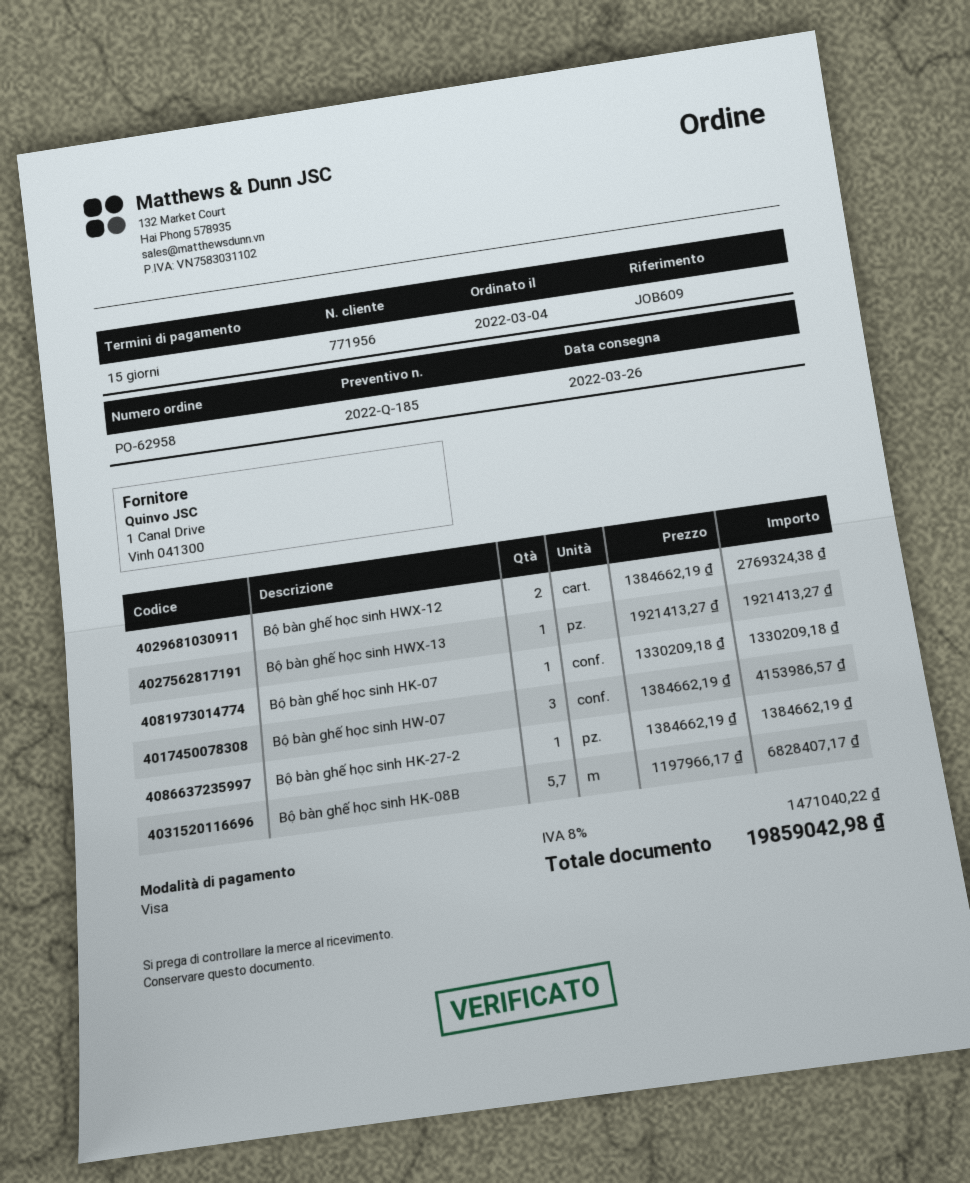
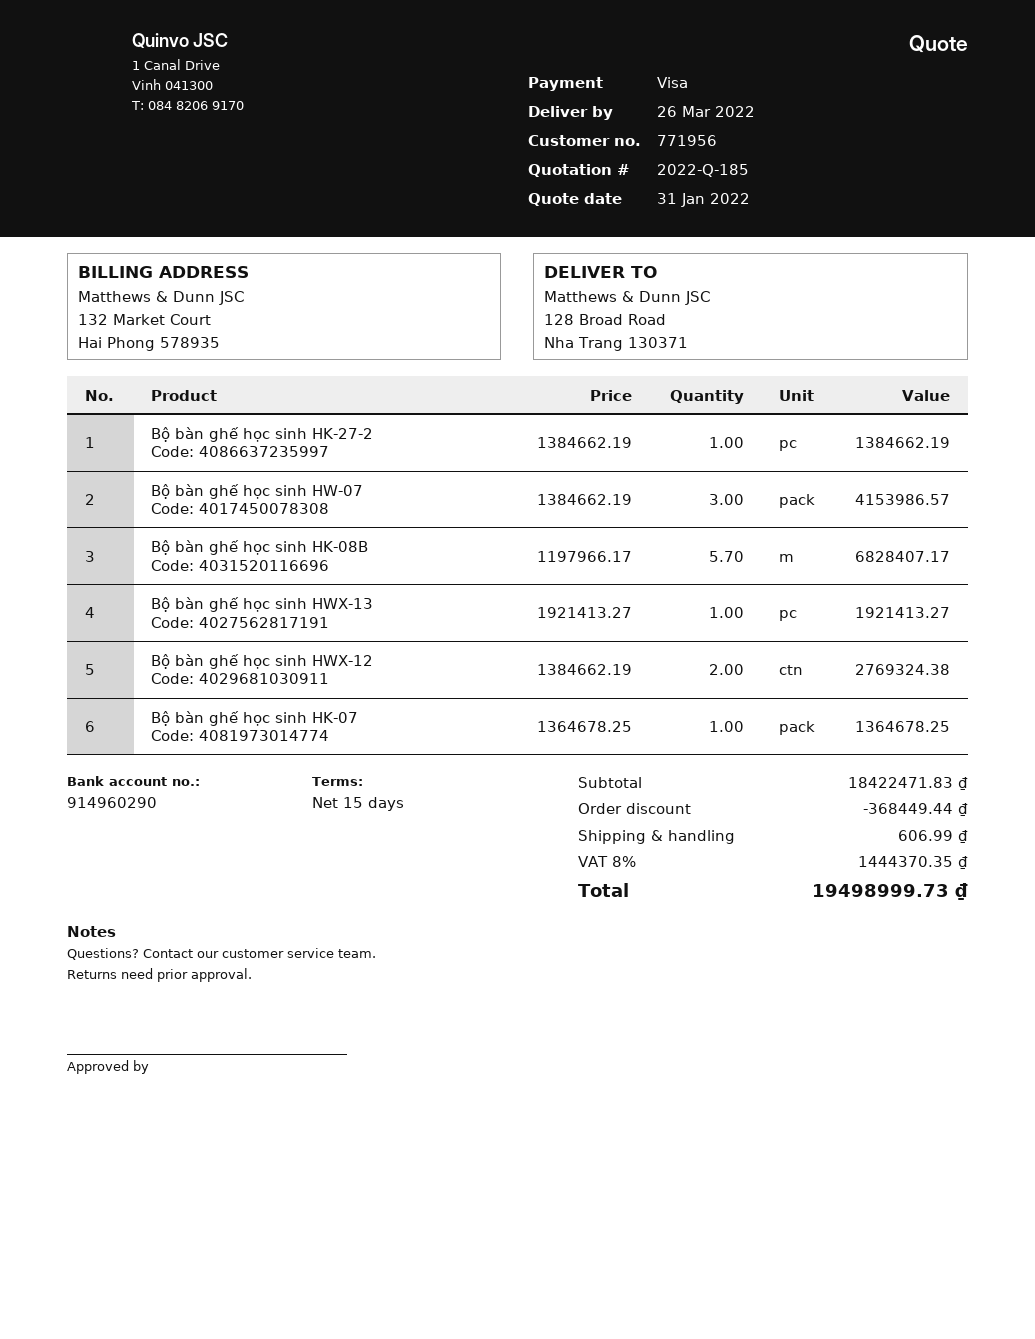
Bộ bàn ghế học sinh HK-07: 1 x 1330209.18 = 1330209.18 -> 1 x 1364678.25 = 1364678.25
discount: none -> 368449.44
shipping: none -> 606.99
tax: 8% = 1471040.22 -> 8% = 1444370.35
total: 19859042.98 -> 19498999.73

